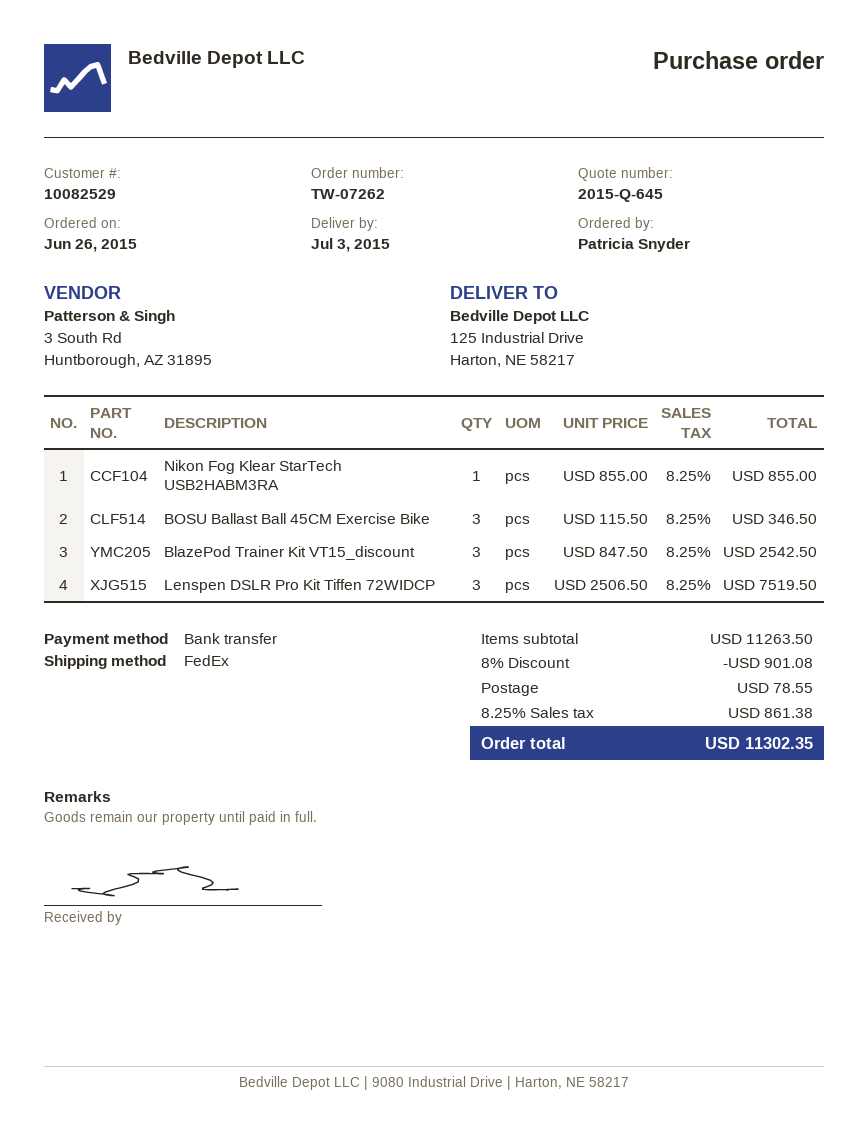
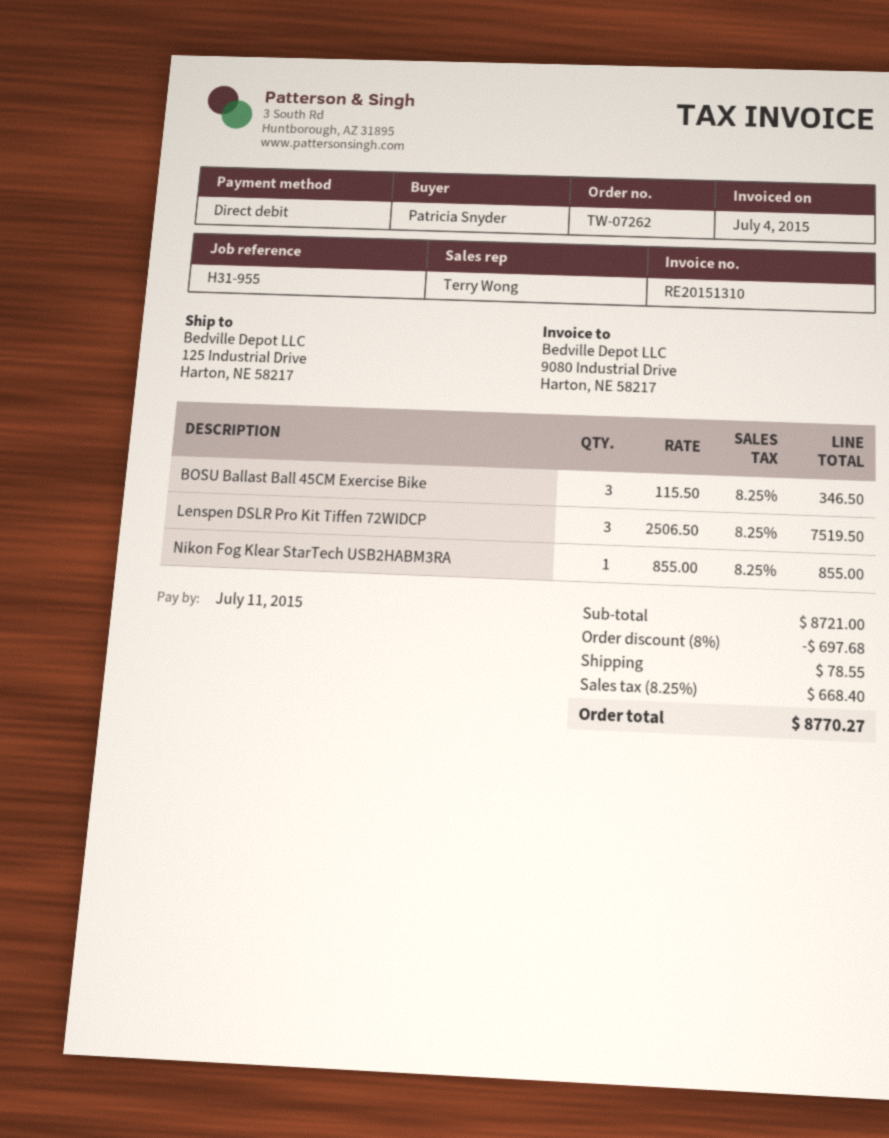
payment method: bank transfer -> direct debit
BlazePod Trainer Kit VT15_discount: 3 x 847.50 = 2542.50 -> none
subtotal: 11263.50 -> 8721.00
discount: 8% = 901.08 -> 8% = 697.68
tax: 8.25% = 861.38 -> 8.25% = 668.40
total: 11302.35 -> 8770.27

